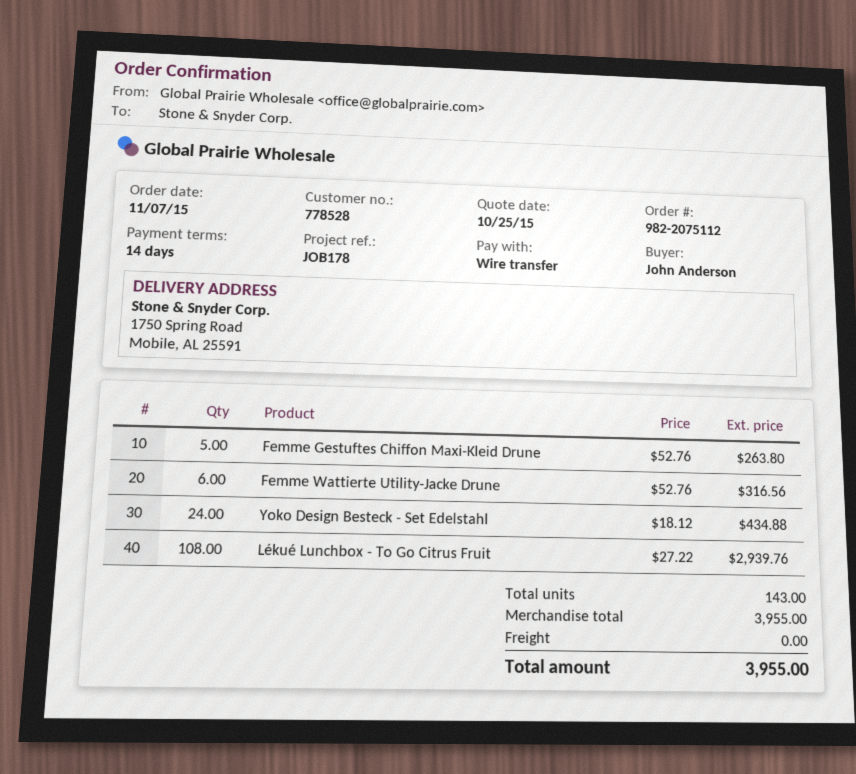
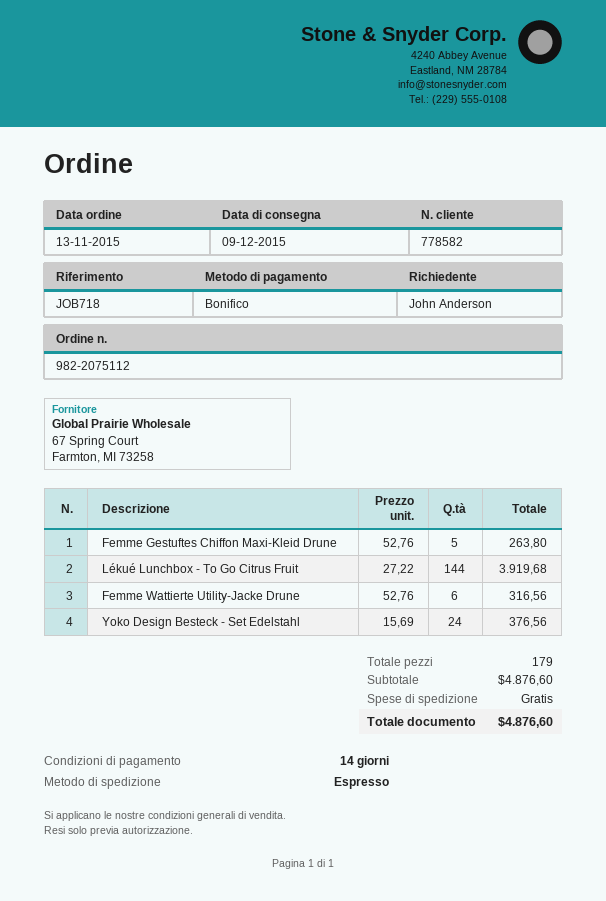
order date: 2015-11-07 -> 2015-11-13
customer number: 778528 -> 778582
reference: JOB178 -> JOB718
Yoko Design Besteck - Set Edelstahl: 24 x 18.12 = 434.88 -> 24 x 15.69 = 376.56
Lékué Lunchbox - To Go Citrus Fruit: 108 x 27.22 = 2939.76 -> 144 x 27.22 = 3919.68
total quantity: 143 -> 179
subtotal: 3955.00 -> 4876.60
total: 3955.00 -> 4876.60

